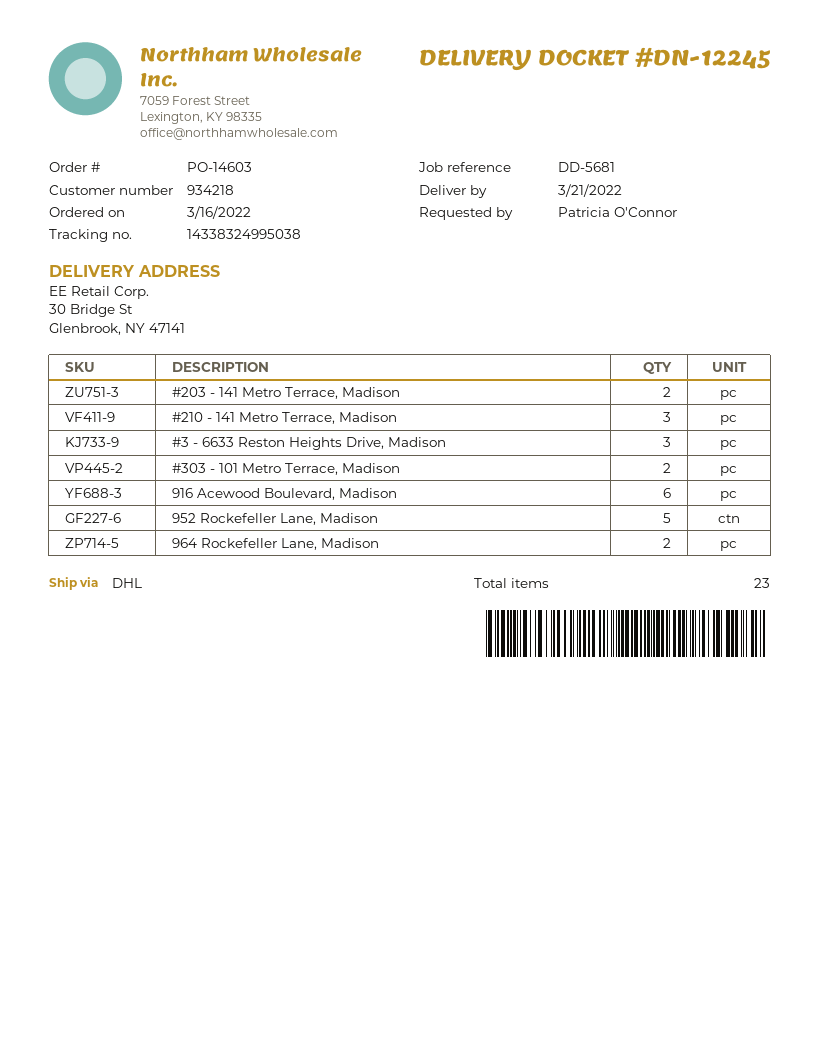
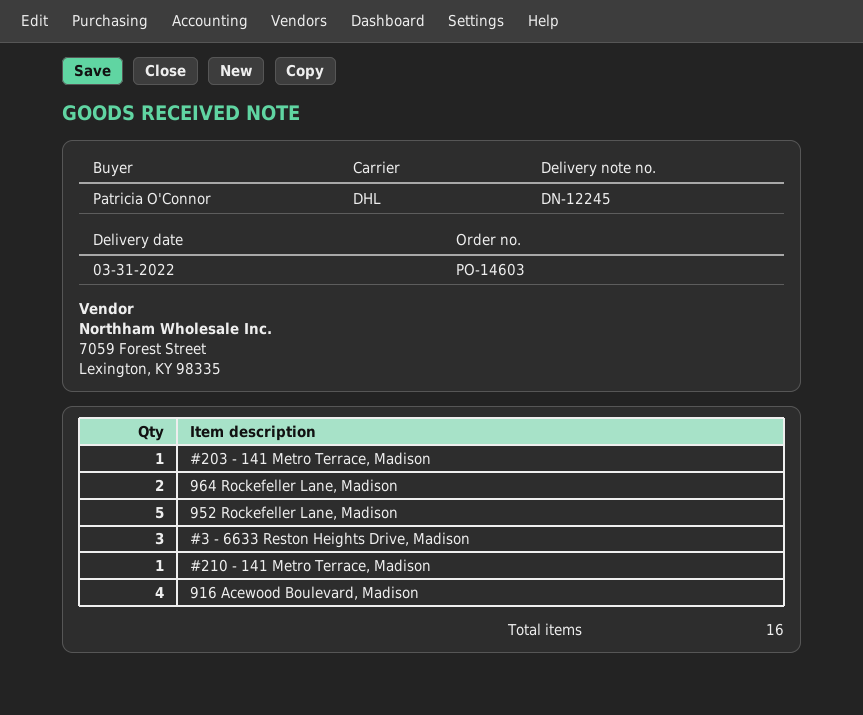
delivery date: 2022-03-21 -> 2022-03-31
#203 - 141 Metro Terrace, Madison: 2 -> 1
#210 - 141 Metro Terrace, Madison: 3 -> 1
#303 - 101 Metro Terrace, Madison: 2 -> none
916 Acewood Boulevard, Madison: 6 -> 4
total quantity: 23 -> 16

